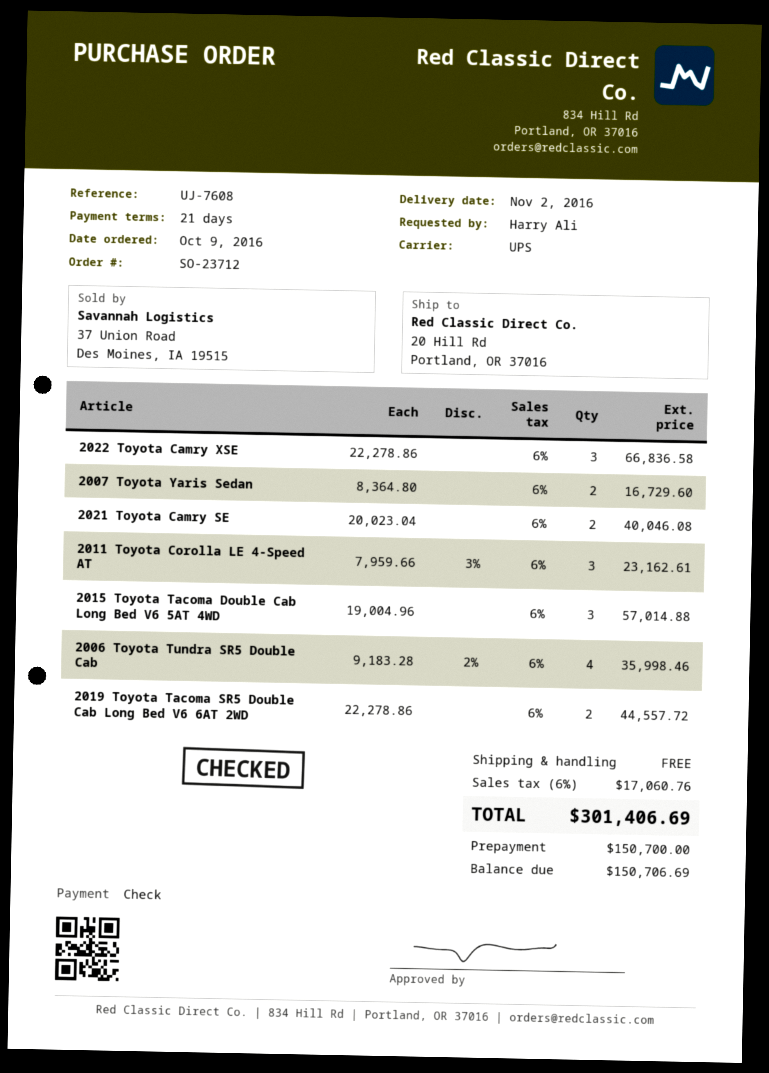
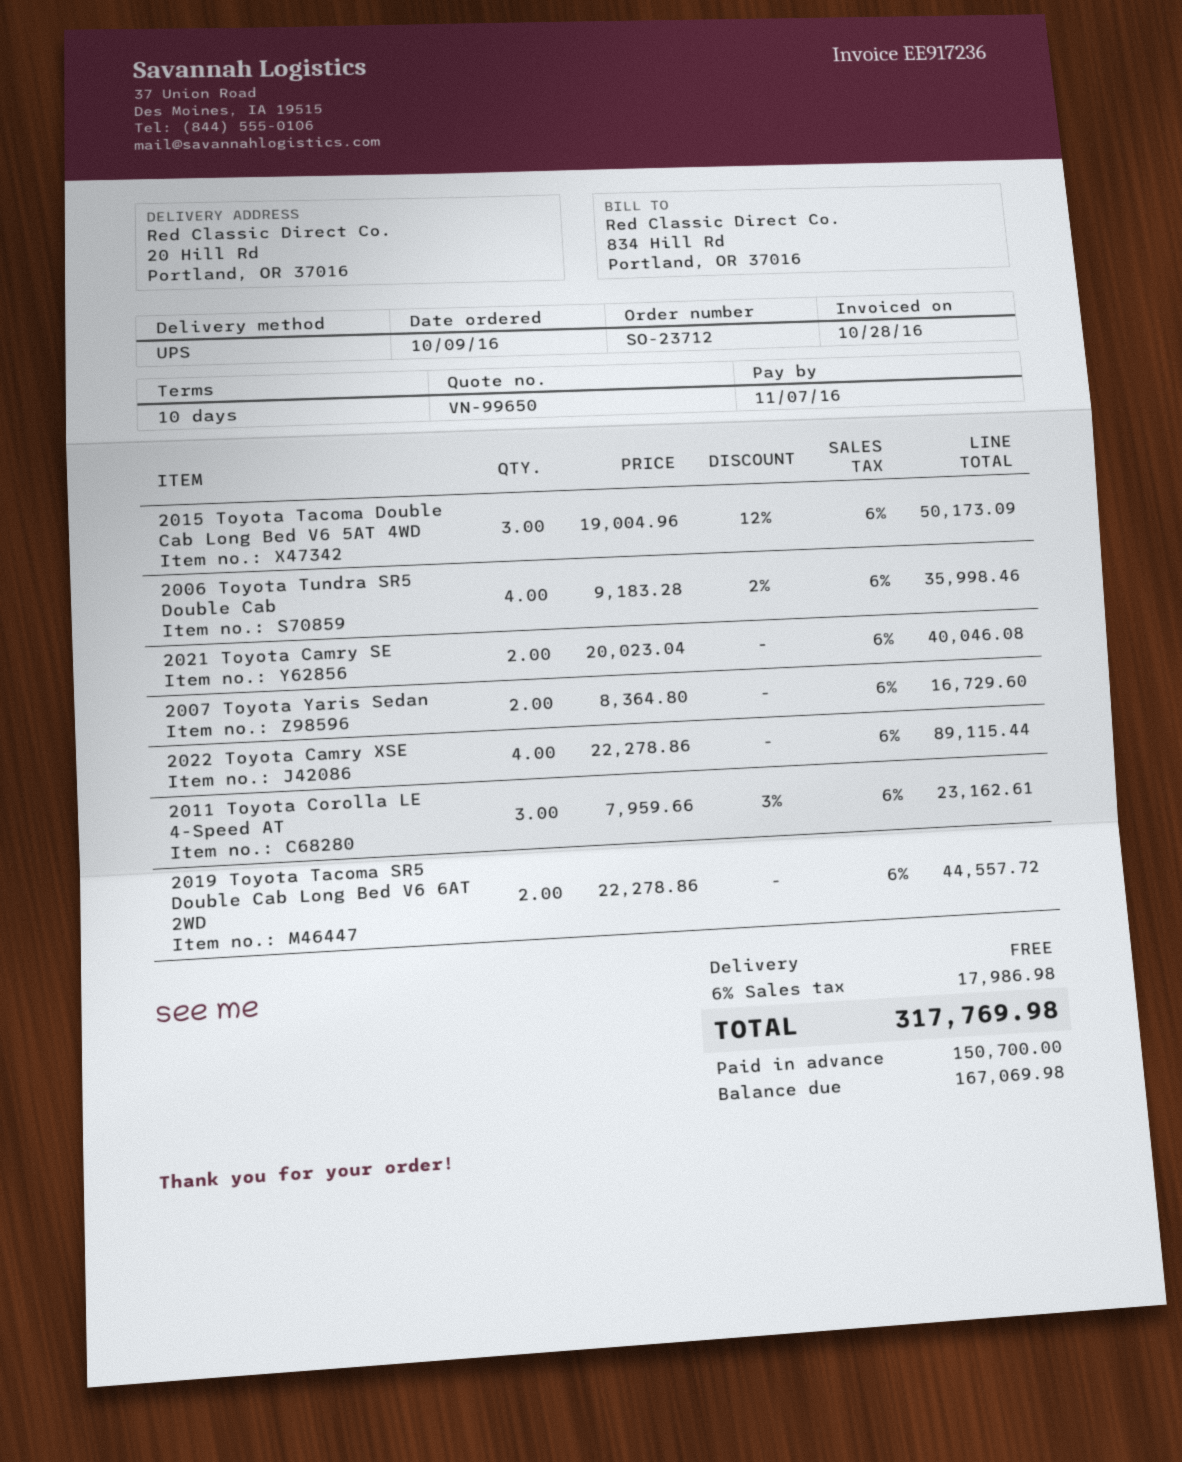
payment terms: 21 days -> 10 days
2022 Toyota Camry XSE: 3 x 22278.86 = 66836.58 -> 4 x 22278.86 = 89115.44
2015 Toyota Tacoma Double Cab Long Bed V6 5AT 4WD: 3 x 19004.96 = 57014.88 -> 3 x 19004.96 - 12% = 50173.09
tax: 6% = 17060.76 -> 6% = 17986.98
total: 301406.69 -> 317769.98
balance: 150706.69 -> 167069.98

